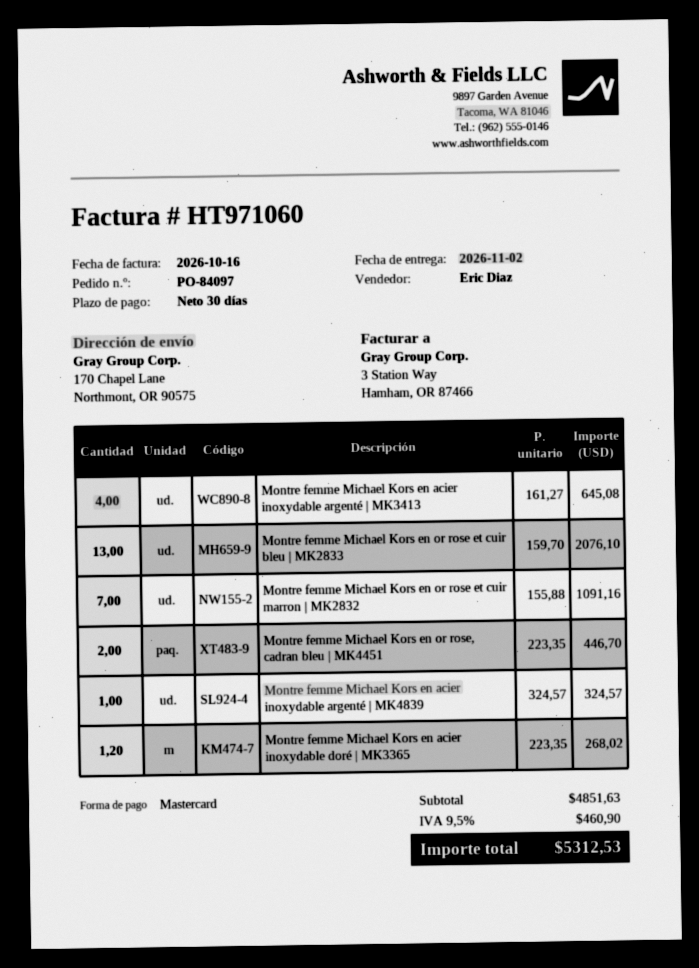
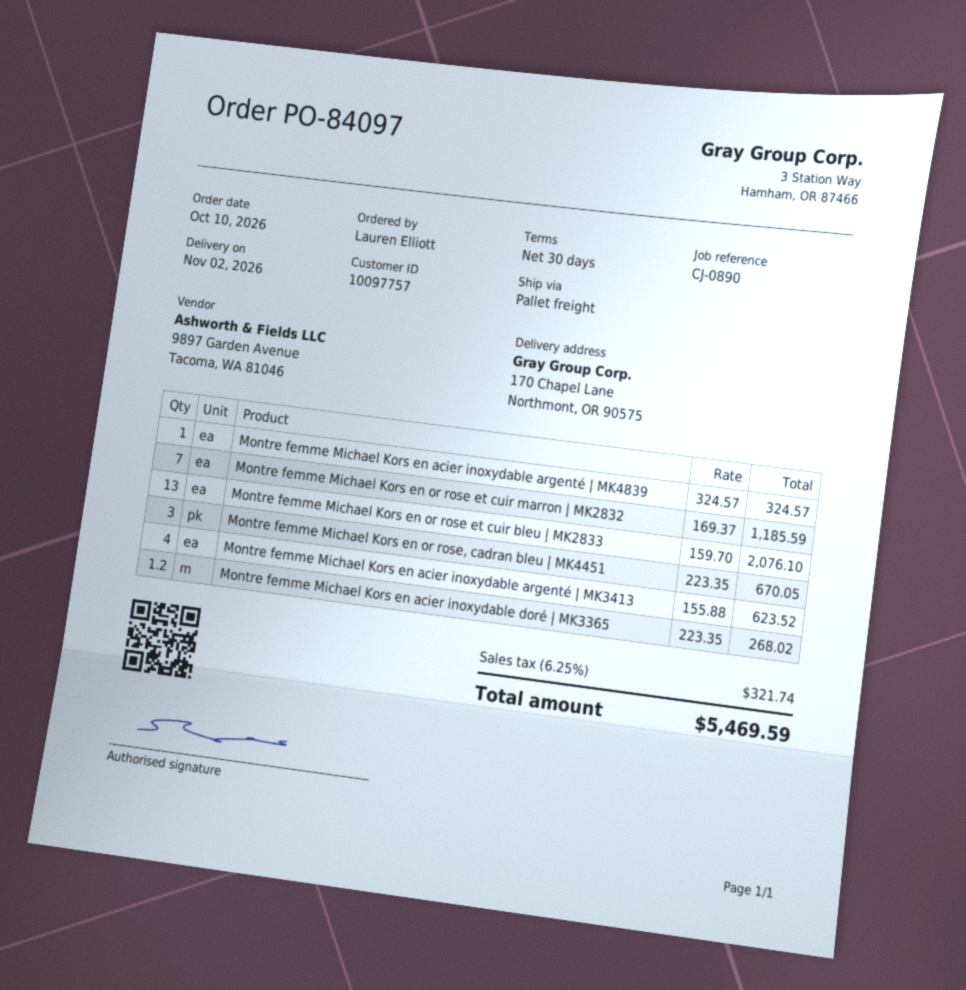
Montre femme Michael Kors en acier inoxydable argenté | MK3413: 4 x 161.27 = 645.08 -> 4 x 155.88 = 623.52
Montre femme Michael Kors en or rose et cuir marron | MK2832: 7 x 155.88 = 1091.16 -> 7 x 169.37 = 1185.59
Montre femme Michael Kors en or rose, cadran bleu | MK4451: 2 x 223.35 = 446.70 -> 3 x 223.35 = 670.05
tax: 9.5% = 460.90 -> 6.25% = 321.74
total: 5312.53 -> 5469.59

